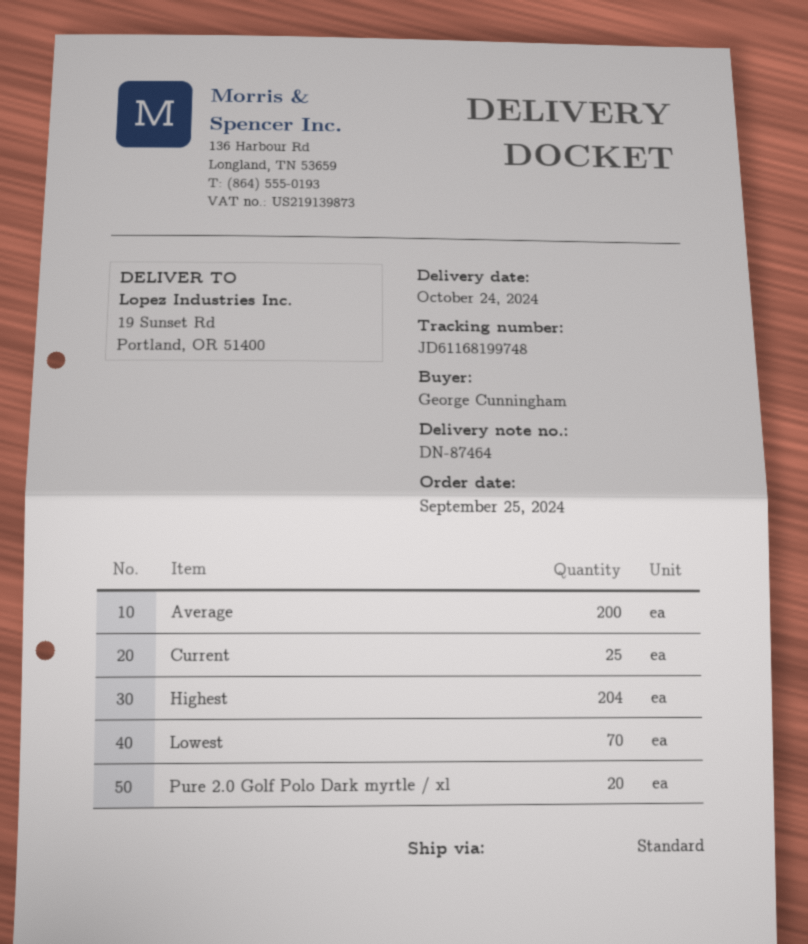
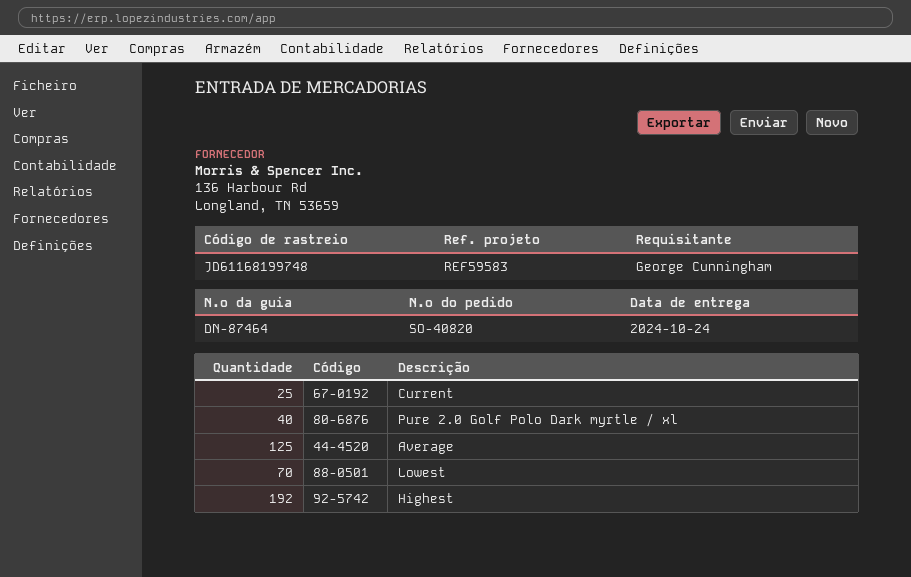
Average: 200 -> 125
Highest: 204 -> 192
Pure 2.0 Golf Polo Dark myrtle / xl: 20 -> 40

